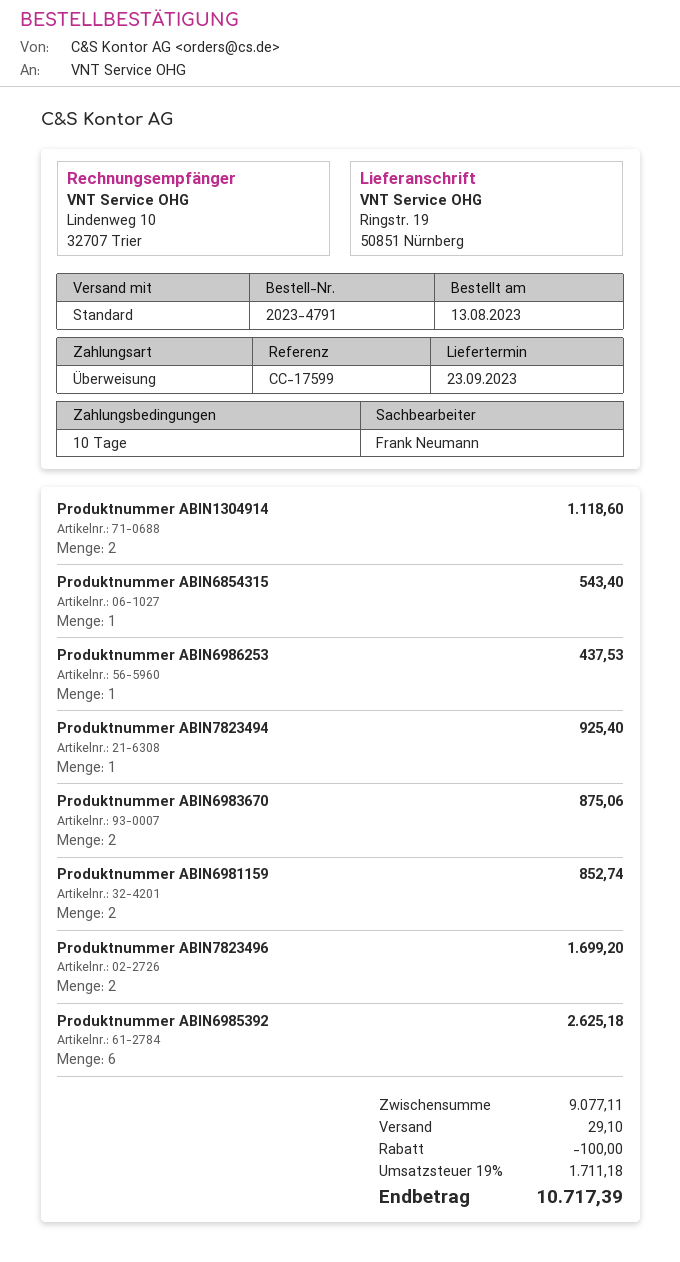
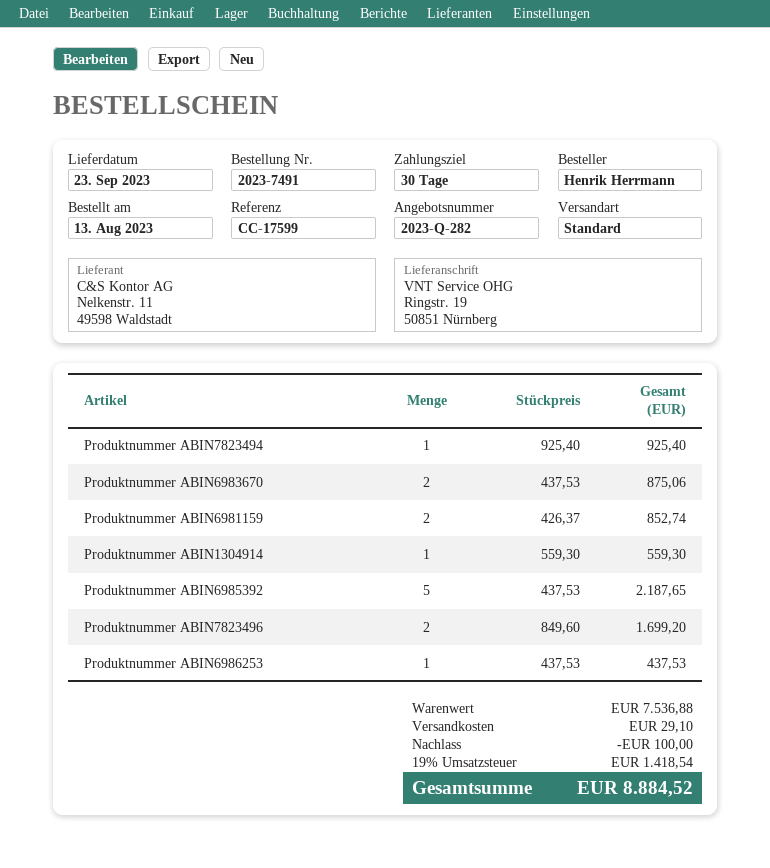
order number: 2023-4791 -> 2023-7491
payment terms: 10 days -> 30 days
Produktnummer ABIN1304914: 2 for 1118.60 -> 1 for 559.30
Produktnummer ABIN6854315: 1 for 543.40 -> none
Produktnummer ABIN6985392: 6 for 2625.18 -> 5 for 2187.65
subtotal: 9077.11 -> 7536.88
tax: 19% = 1711.18 -> 19% = 1418.54
total: 10717.39 -> 8884.52

